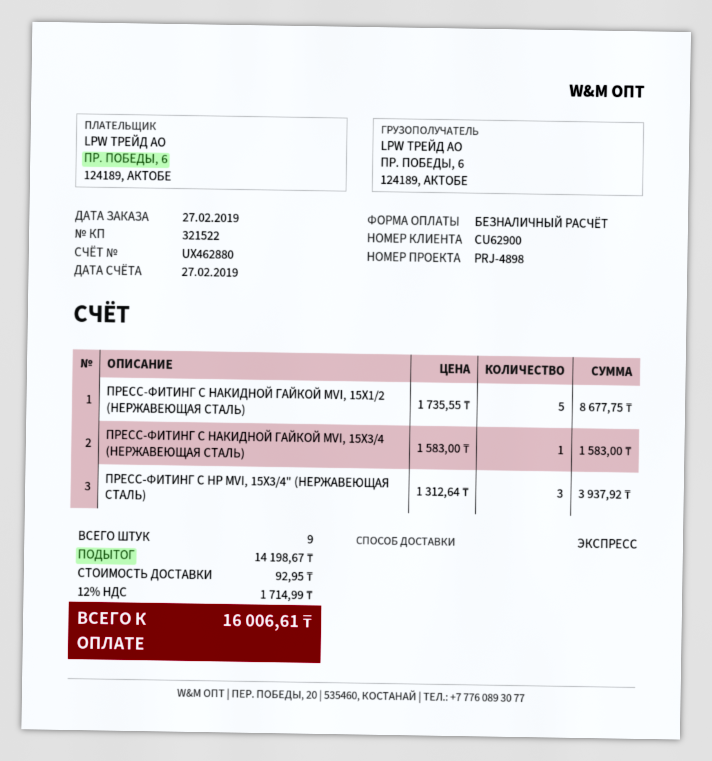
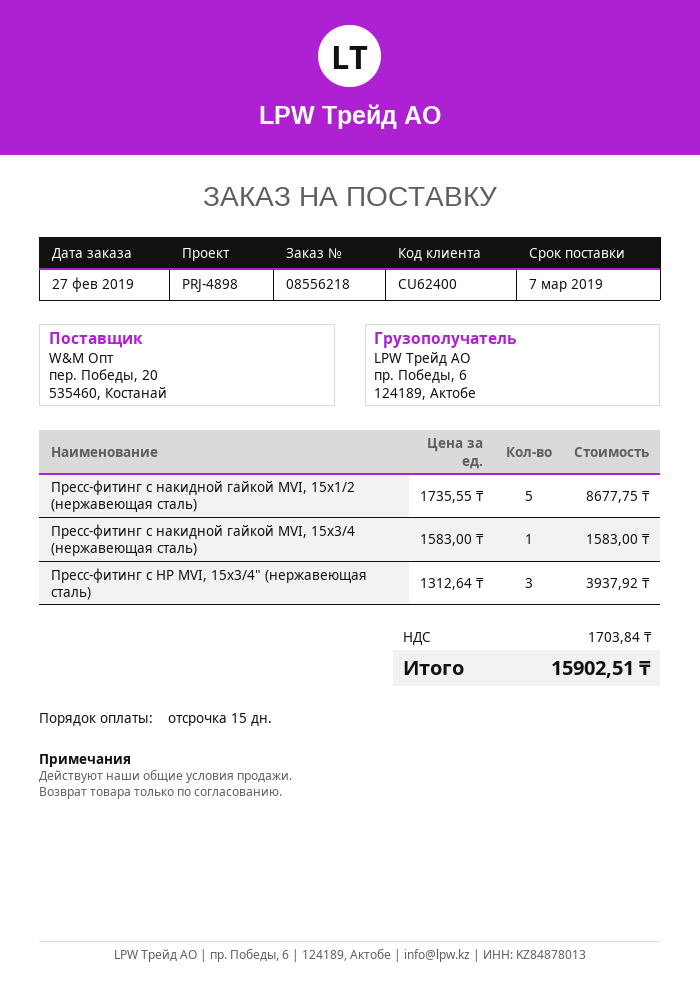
customer number: CU62900 -> CU62400
shipping: 92.95 -> none
tax: 1714.99 -> 1703.84
total: 16006.61 -> 15902.51

